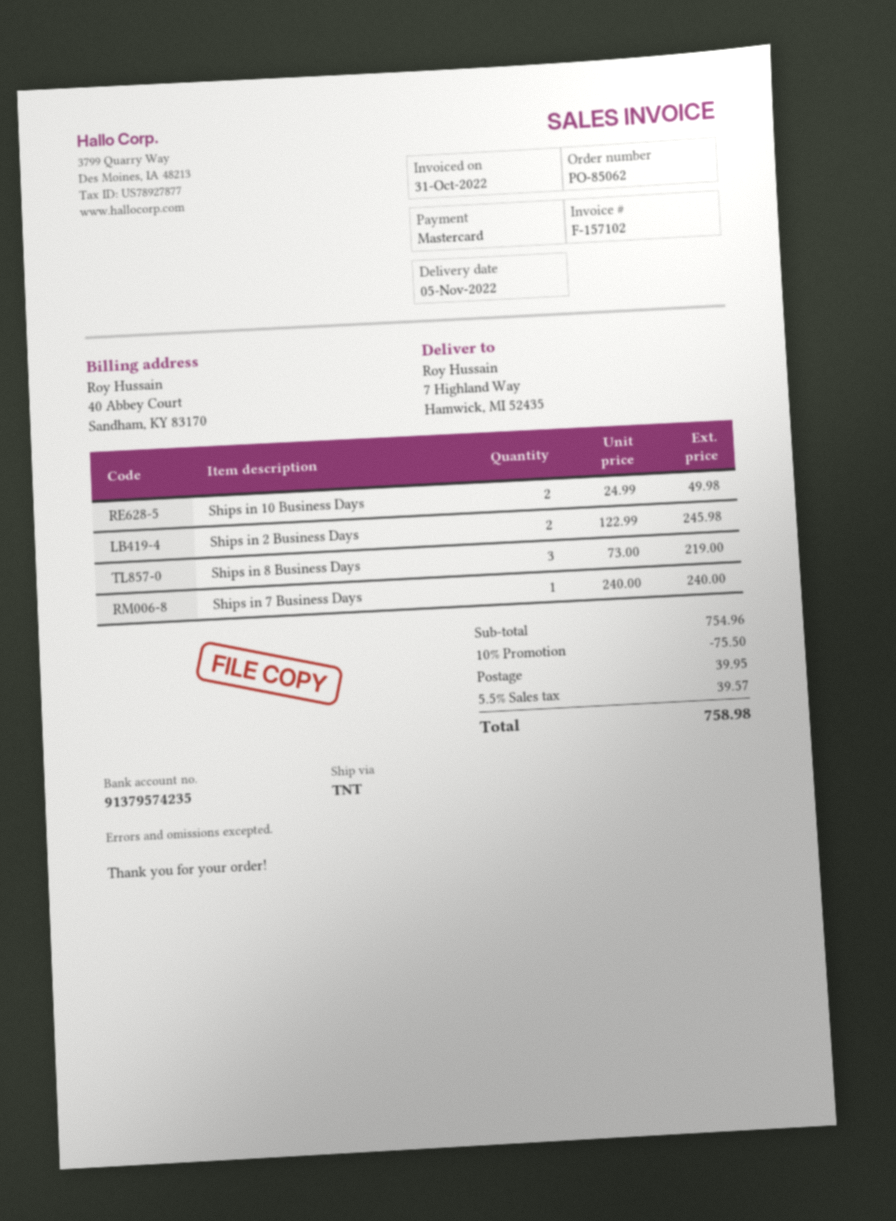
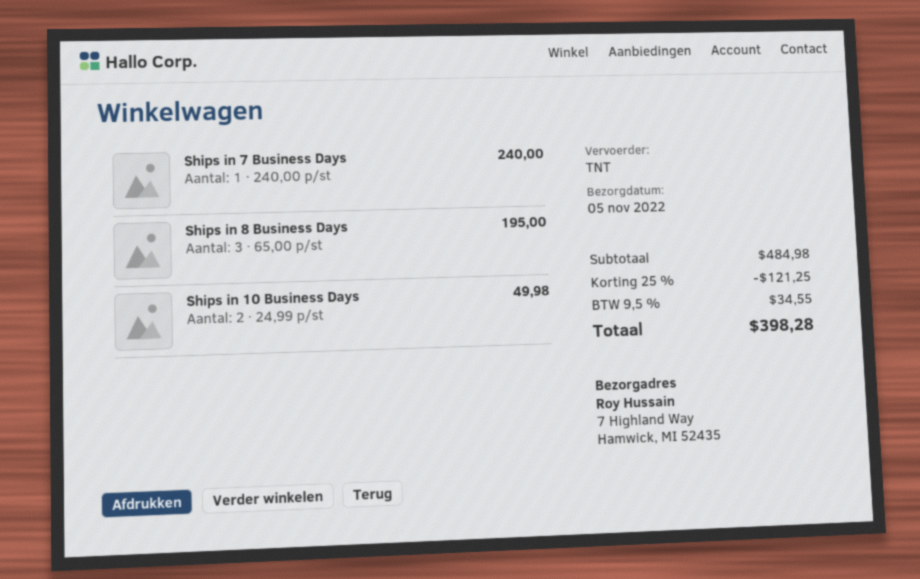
Ships in 2 Business Days: 2 x 122.99 = 245.98 -> none
Ships in 8 Business Days: 3 x 73.00 = 219.00 -> 3 x 65.00 = 195.00
subtotal: 754.96 -> 484.98
discount: 10% = 75.50 -> 25% = 121.25
shipping: 39.95 -> none
tax: 5.5% = 39.57 -> 9.5% = 34.55
total: 758.98 -> 398.28

